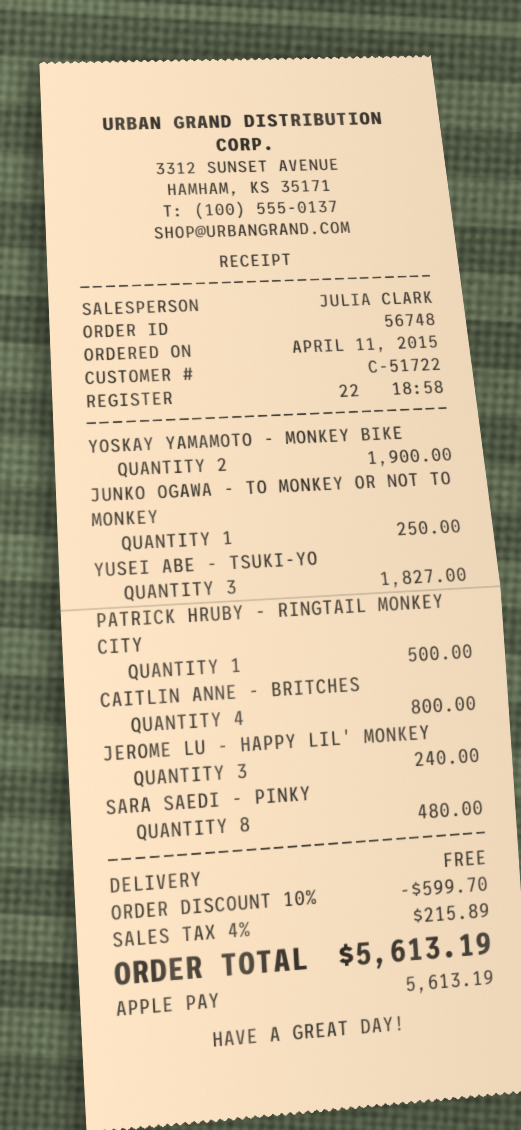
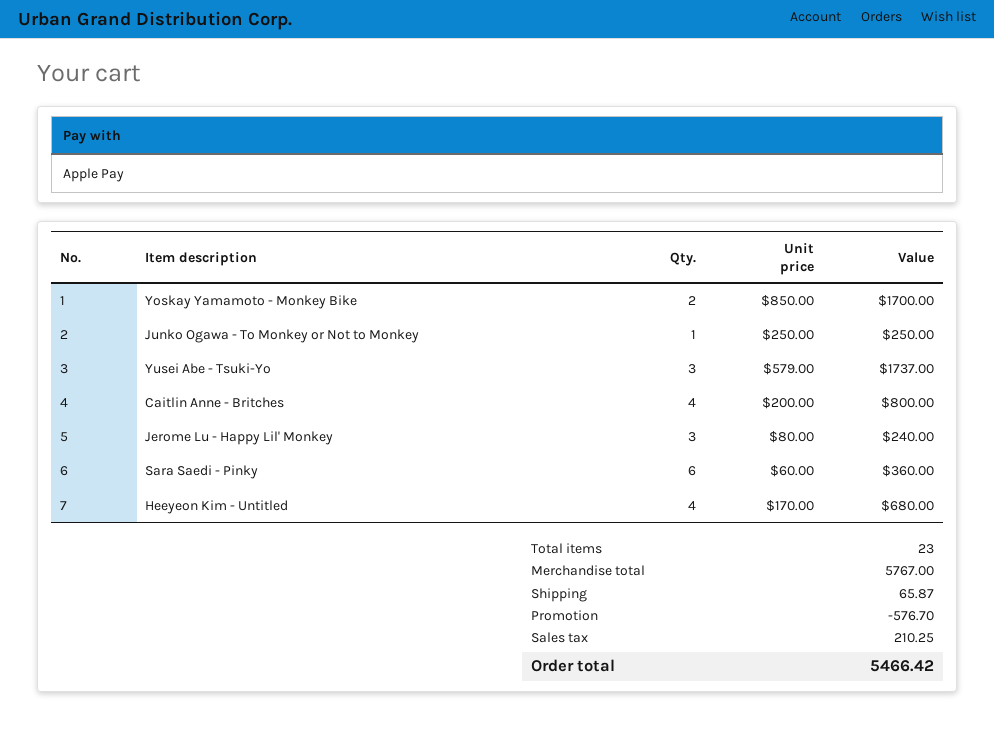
YOSKAY YAMAMOTO - MONKEY BIKE: 2 for 1900.00 -> 2 for 1700.00
YUSEI ABE - TSUKI-YO: 3 for 1827.00 -> 3 for 1737.00
PATRICK HRUBY - RINGTAIL MONKEY CITY: 1 for 500.00 -> none
SARA SAEDI - PINKY: 8 for 480.00 -> 6 for 360.00
Heeyeon Kim - Untitled: none -> 4 for 680.00
discount: 599.70 -> 576.70
shipping: 0.00 -> 65.87
tax: 215.89 -> 210.25
total: 5613.19 -> 5466.42

